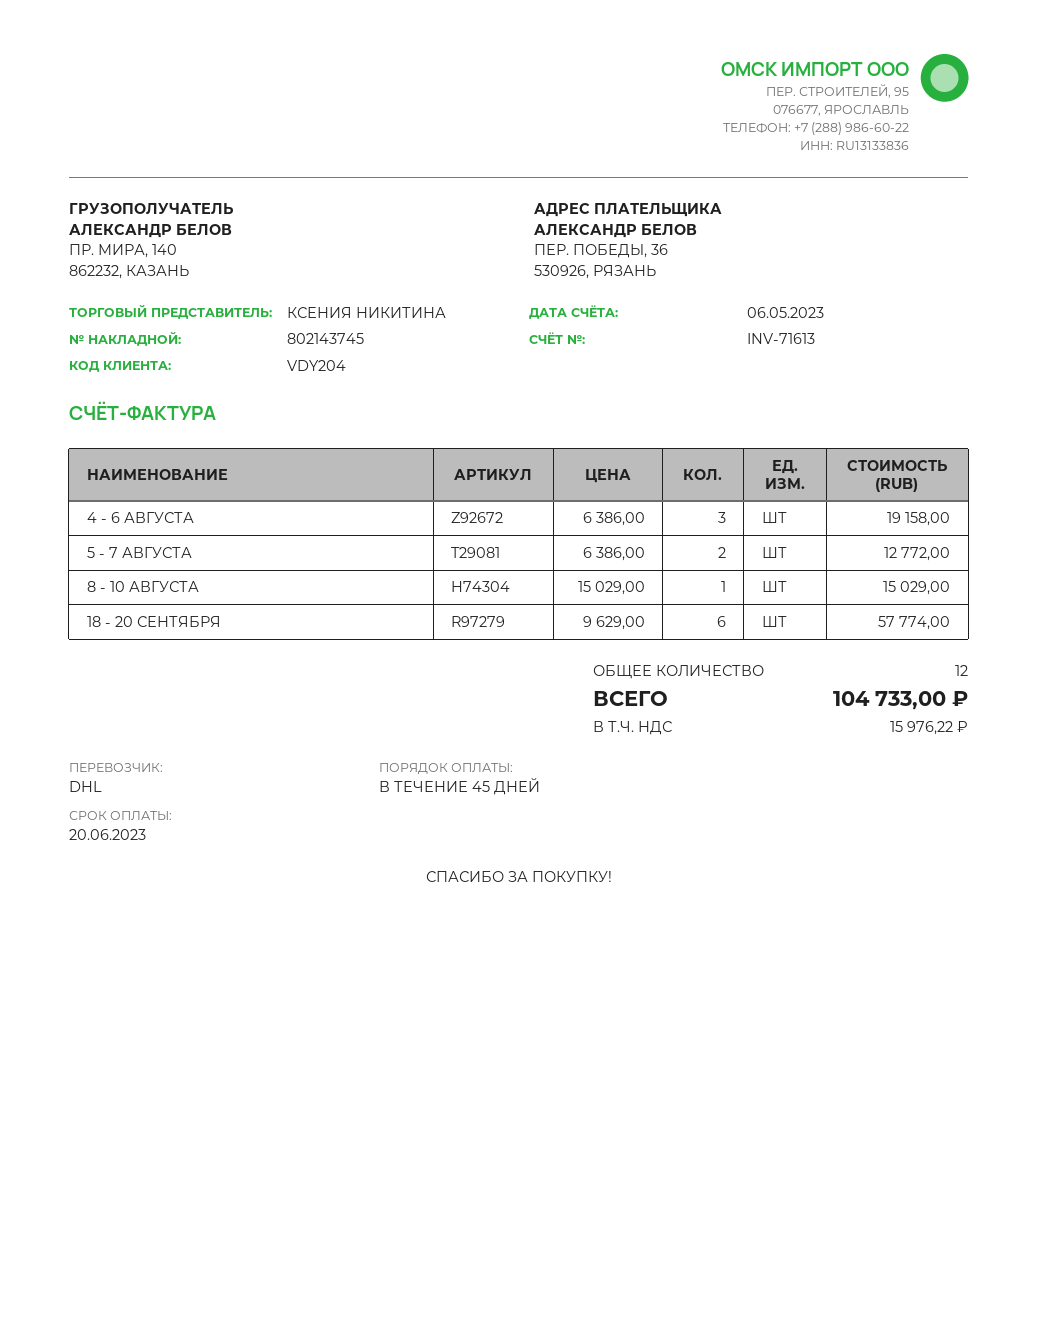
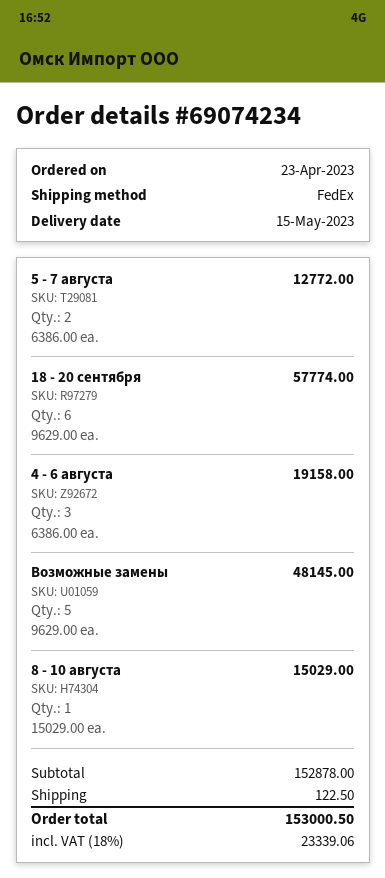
shipping method: DHL -> FedEx
Возможные замены: none -> 5 x 9629.00 = 48145.00
shipping: none -> 122.50
tax: 15976.22 -> 23339.06
total: 104733.00 -> 153000.50

